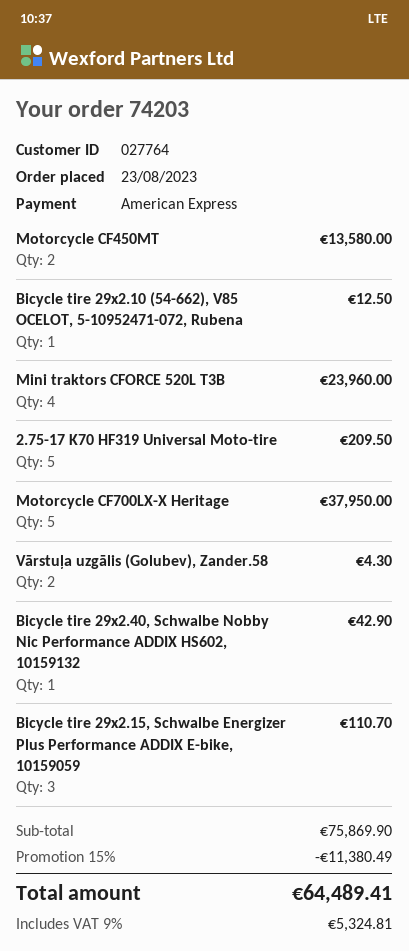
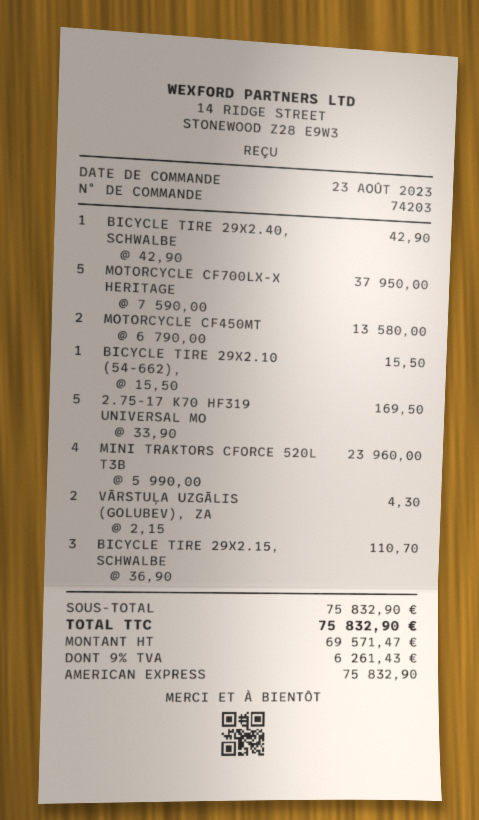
Bicycle tire 29x2.10 (54-662), V85 OCELOT, 5-10952471-072, Rubena: 1 for 12.50 -> 1 for 15.50
2.75-17 K70 HF319 Universal Moto-tire: 5 for 209.50 -> 5 for 169.50
subtotal: 75869.90 -> 75832.90
discount: 15% = 11380.49 -> none
tax: 9% = 5324.81 -> 9% = 6261.43
total: 64489.41 -> 75832.90

